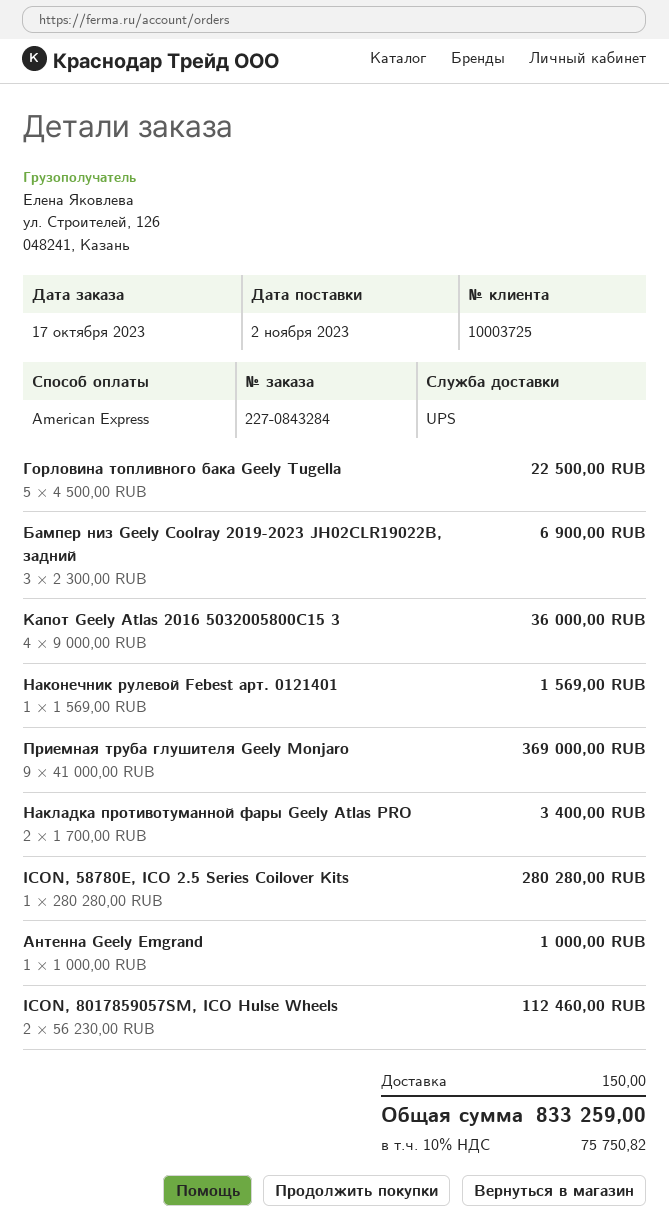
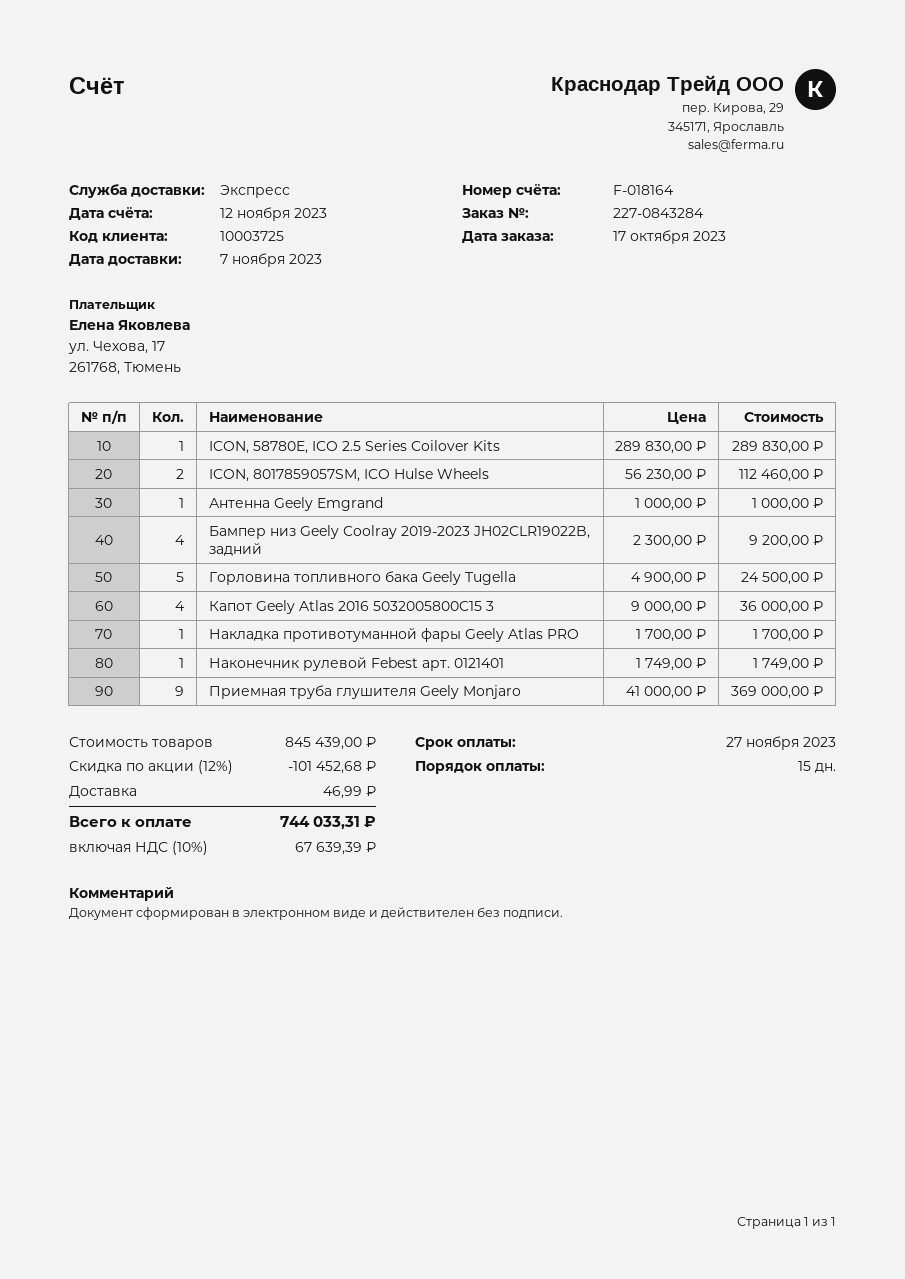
delivery date: 2023-11-02 -> 2023-11-07
shipping method: UPS -> express
Горловина топливного бака Geely Tugella: 5 x 4500.00 = 22500.00 -> 5 x 4900.00 = 24500.00
Бампер низ Geely Coolray 2019-2023 JH02CLR19022B, задний: 3 x 2300.00 = 6900.00 -> 4 x 2300.00 = 9200.00
Наконечник рулевой Febest арт. 0121401: 1 x 1569.00 = 1569.00 -> 1 x 1749.00 = 1749.00
Накладка противотуманной фары Geely Atlas PRO: 2 x 1700.00 = 3400.00 -> 1 x 1700.00 = 1700.00
ICON, 58780E, ICO 2.5 Series Coilover Kits: 1 x 280280.00 = 280280.00 -> 1 x 289830.00 = 289830.00
discount: none -> 12% = 101452.68
shipping: 150.00 -> 46.99
tax: 10% = 75750.82 -> 10% = 67639.39
total: 833259.00 -> 744033.31

